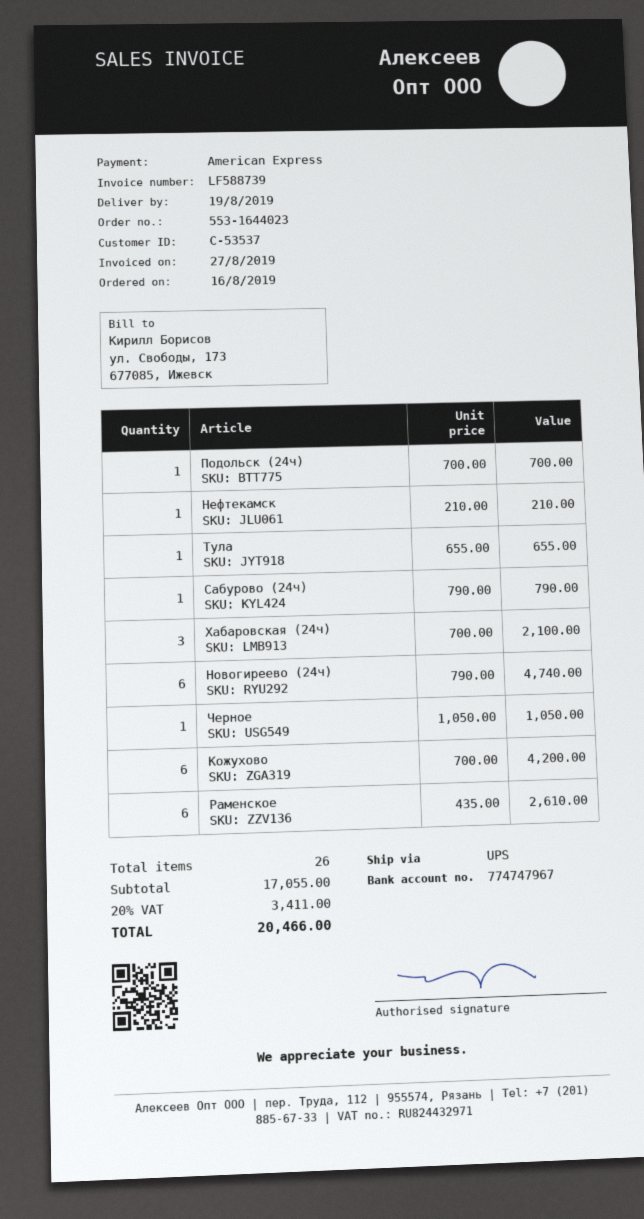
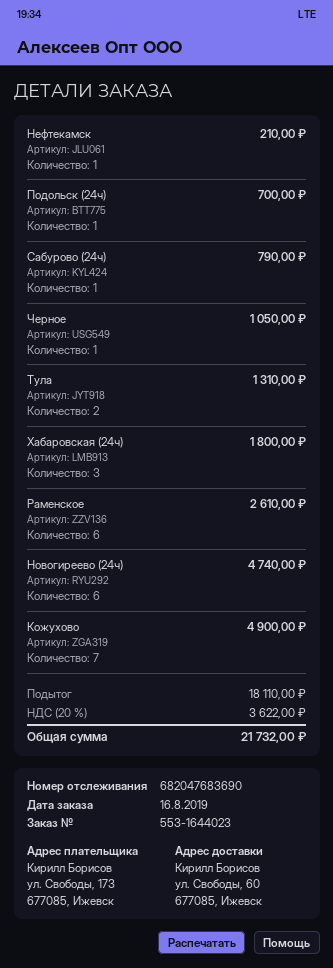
Тула: 1 for 655.00 -> 2 for 1310.00
Хабаровская (24ч): 3 for 2100.00 -> 3 for 1800.00
Кожухово: 6 for 4200.00 -> 7 for 4900.00
subtotal: 17055.00 -> 18110.00
tax: 20% = 3411.00 -> 20% = 3622.00
total: 20466.00 -> 21732.00

